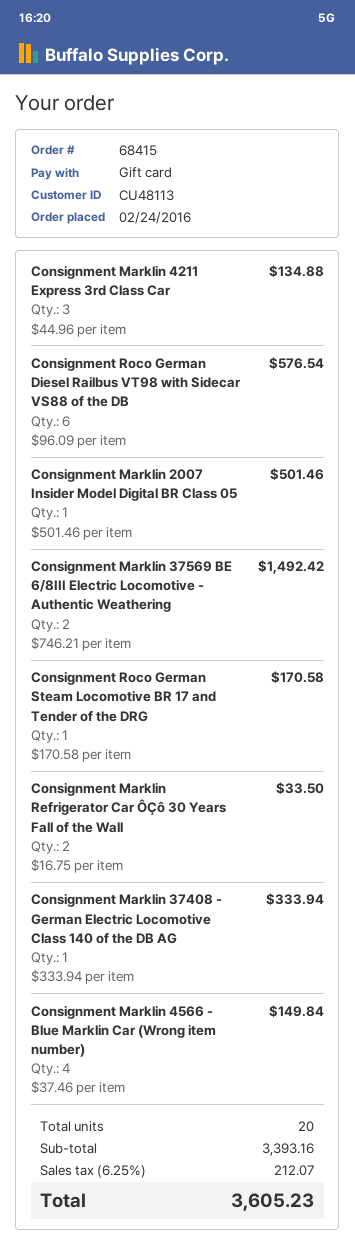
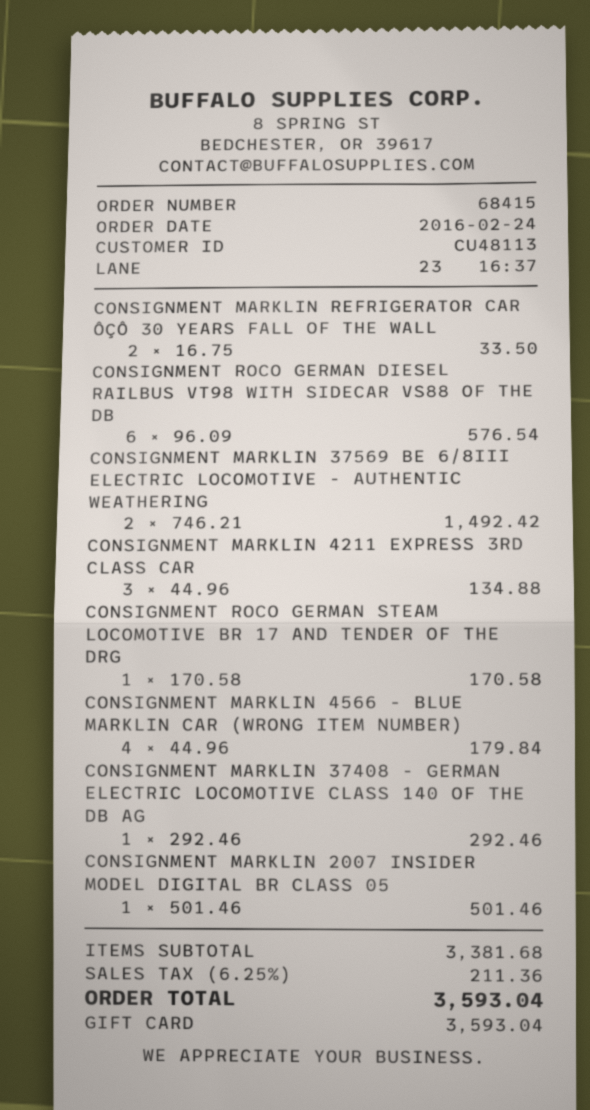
Consignment Marklin 37408 - German Electric Locomotive Class 140 of the DB AG: 1 x 333.94 = 333.94 -> 1 x 292.46 = 292.46
Consignment Marklin 4566 - Blue Marklin Car (Wrong item number): 4 x 37.46 = 149.84 -> 4 x 44.96 = 179.84
subtotal: 3393.16 -> 3381.68
tax: 6.25% = 212.07 -> 6.25% = 211.36
total: 3605.23 -> 3593.04

